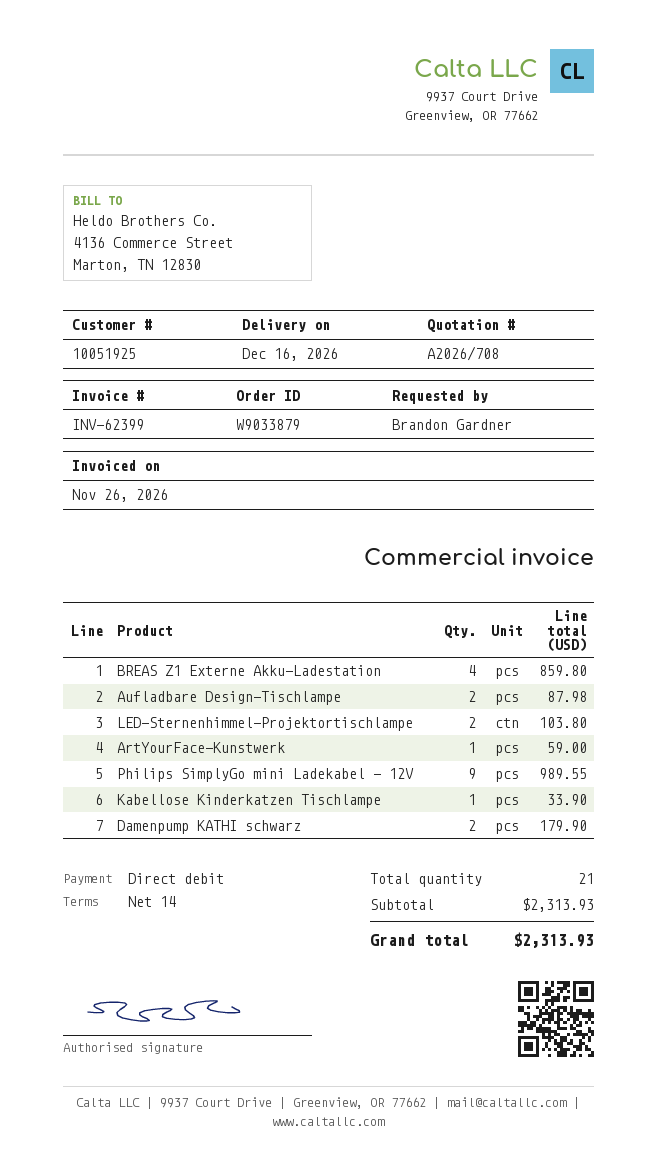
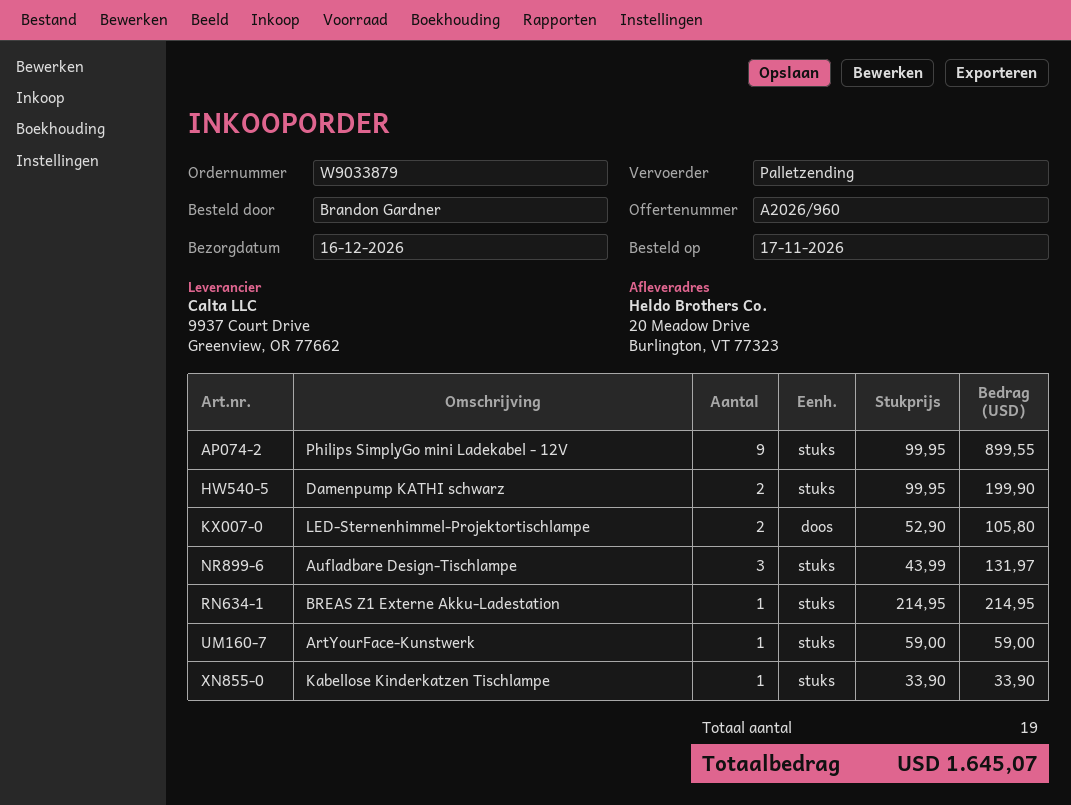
quote number: A2026/708 -> A2026/960
BREAS Z1 Externe Akku-Ladestation: 4 for 859.80 -> 1 for 214.95
Aufladbare Design-Tischlampe: 2 for 87.98 -> 3 for 131.97
LED-Sternenhimmel-Projektortischlampe: 2 for 103.80 -> 2 for 105.80
Philips SimplyGo mini Ladekabel - 12V: 9 for 989.55 -> 9 for 899.55
Damenpump KATHI schwarz: 2 for 179.90 -> 2 for 199.90
total quantity: 21 -> 19
total: 2313.93 -> 1645.07

